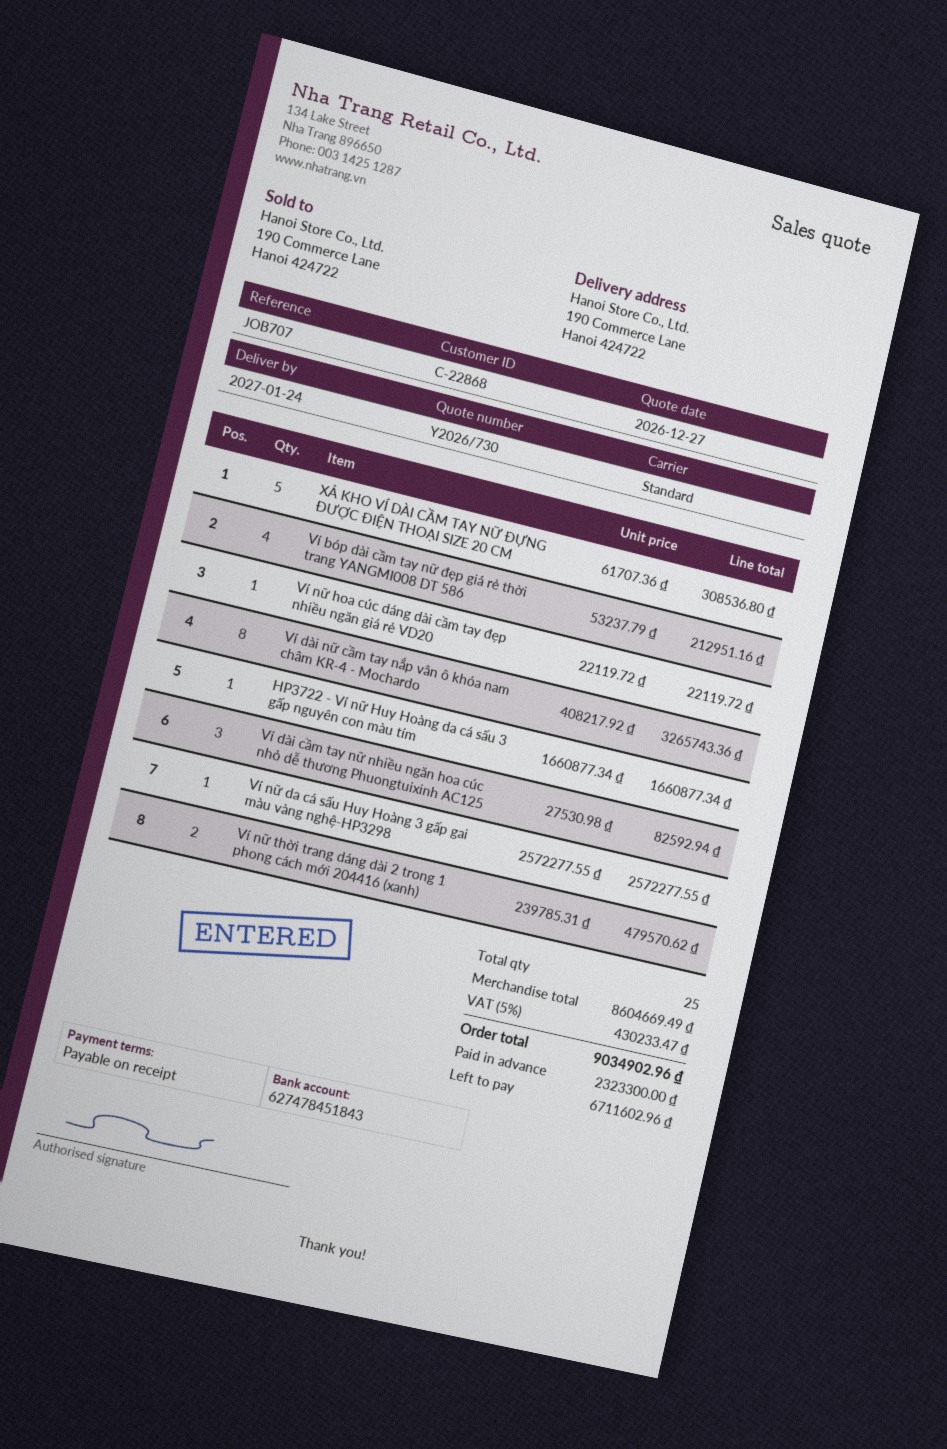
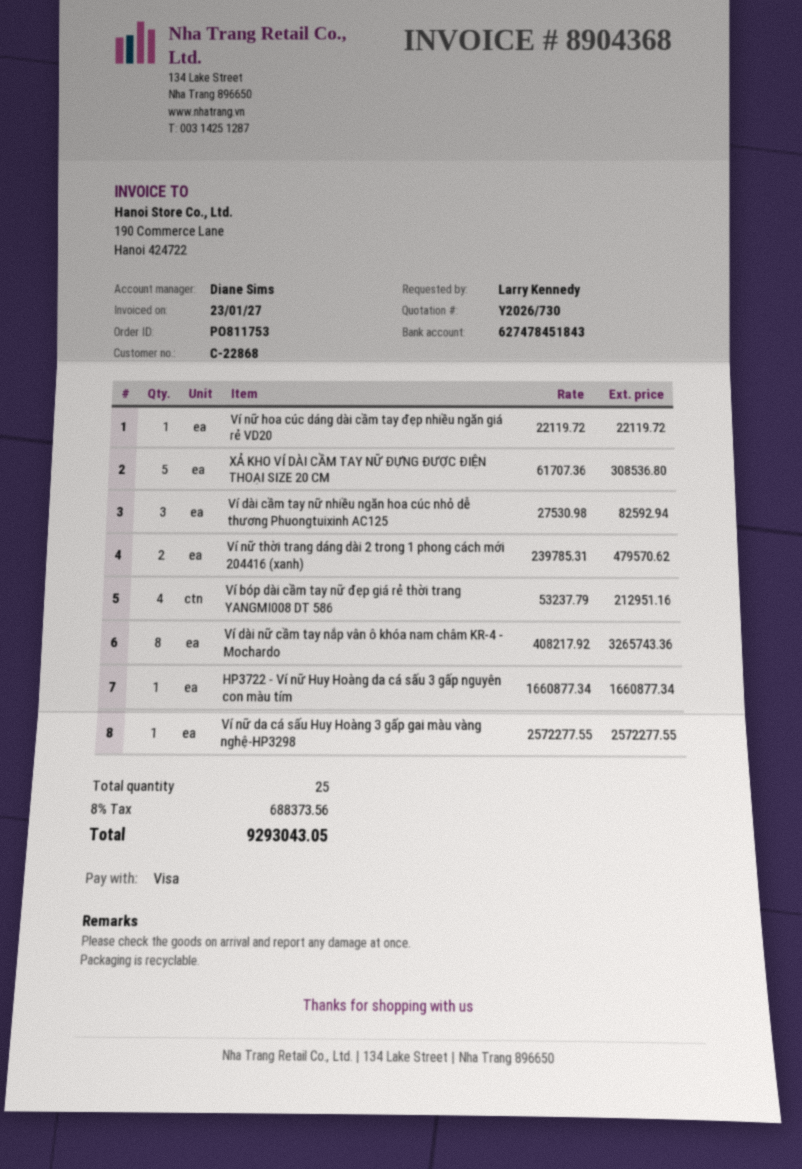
tax: 5% = 430233.47 -> 8% = 688373.56
total: 9034902.96 -> 9293043.05

